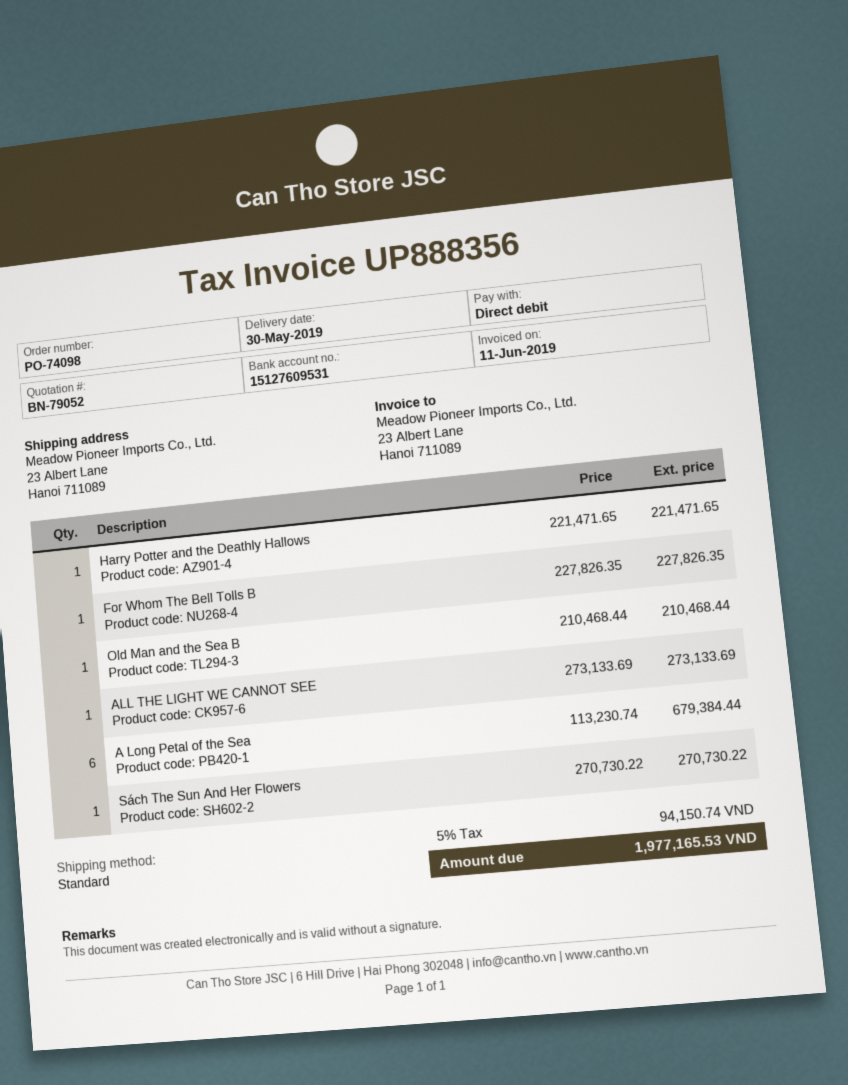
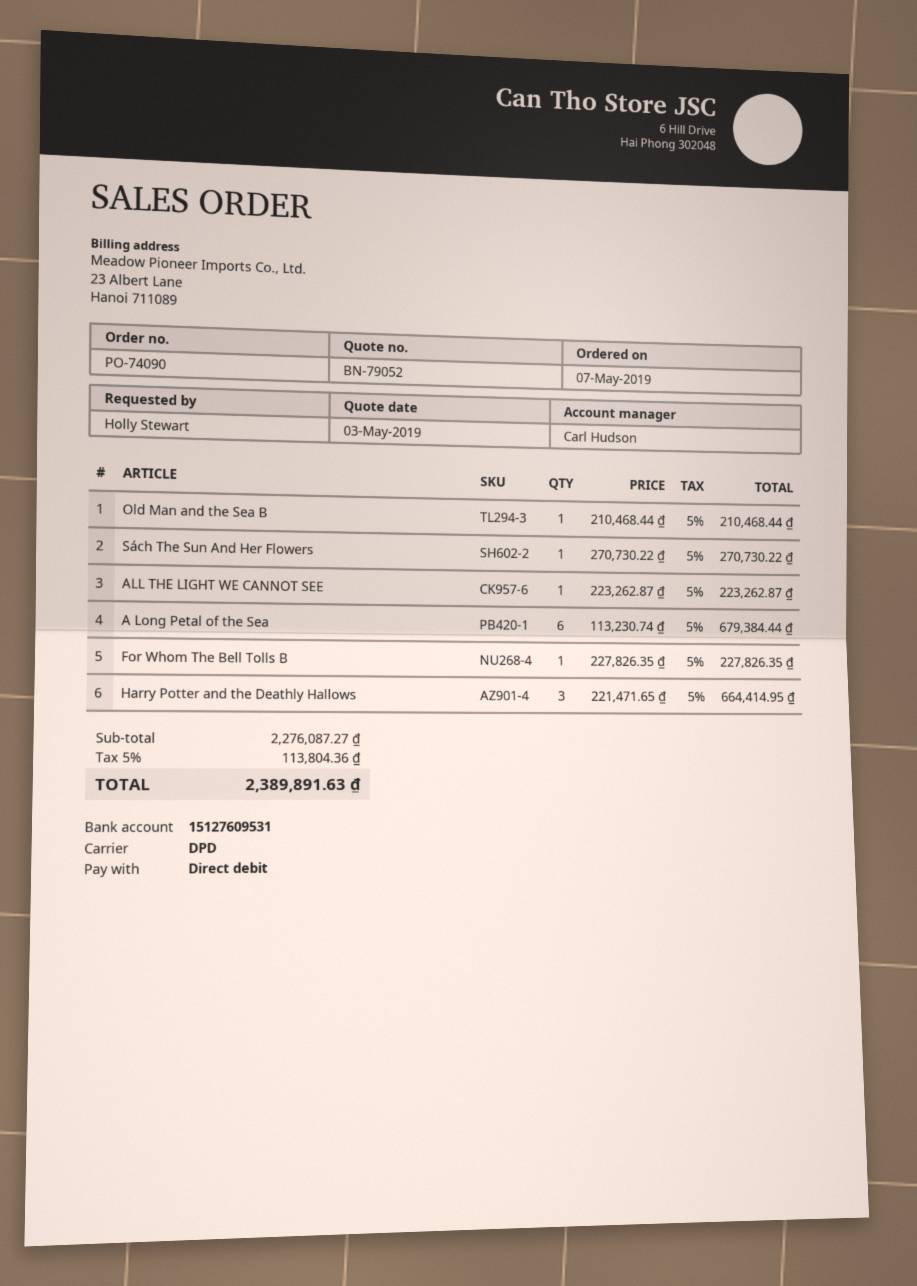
order number: PO-74098 -> PO-74090
shipping method: standard -> DPD
Harry Potter and the Deathly Hallows: 1 x 221471.65 = 221471.65 -> 3 x 221471.65 = 664414.95
ALL THE LIGHT WE CANNOT SEE: 1 x 273133.69 = 273133.69 -> 1 x 223262.87 = 223262.87
tax: 5% = 94150.74 -> 5% = 113804.36
total: 1977165.53 -> 2389891.63

